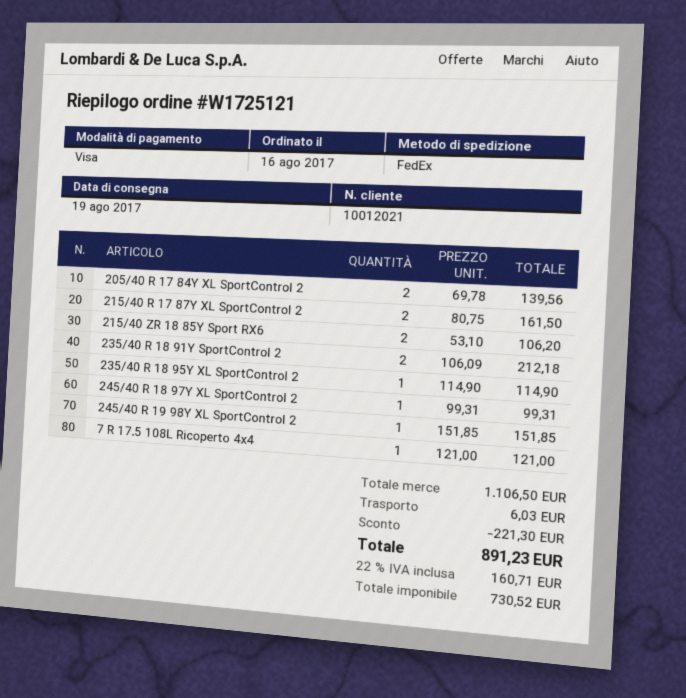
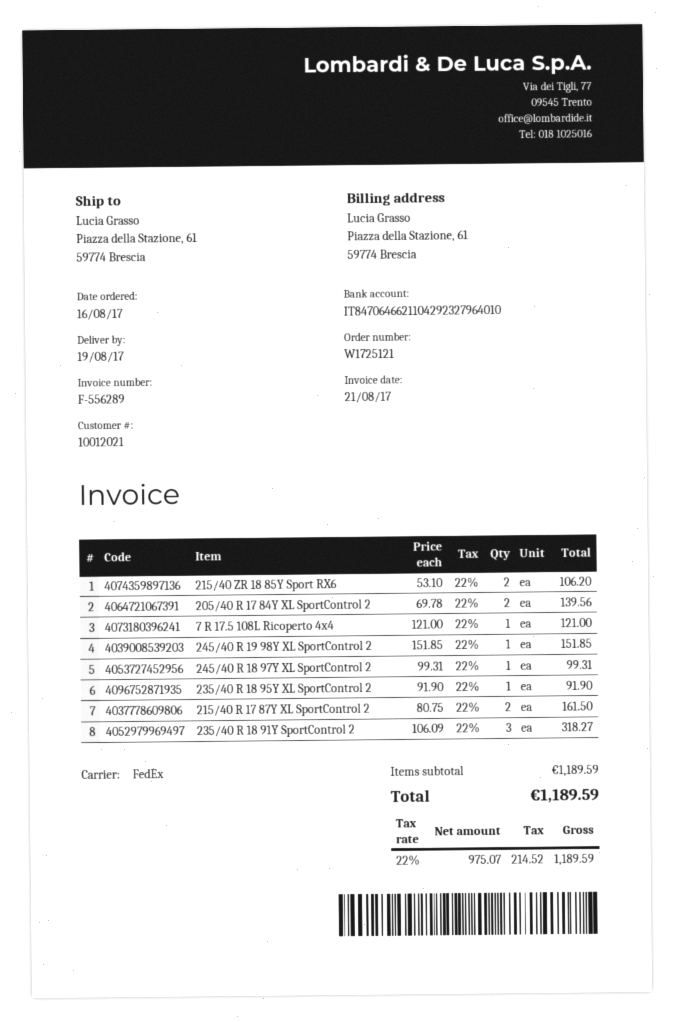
235/40 R 18 91Y SportControl 2: 2 x 106.09 = 212.18 -> 3 x 106.09 = 318.27
235/40 R 18 95Y XL SportControl 2: 1 x 114.90 = 114.90 -> 1 x 91.90 = 91.90
subtotal: 1106.50 -> 1189.59
discount: 221.30 -> none
shipping: 6.03 -> none
net: 730.52 -> 975.07
tax: 22% = 160.71 -> 22% = 214.52
total: 891.23 -> 1189.59

